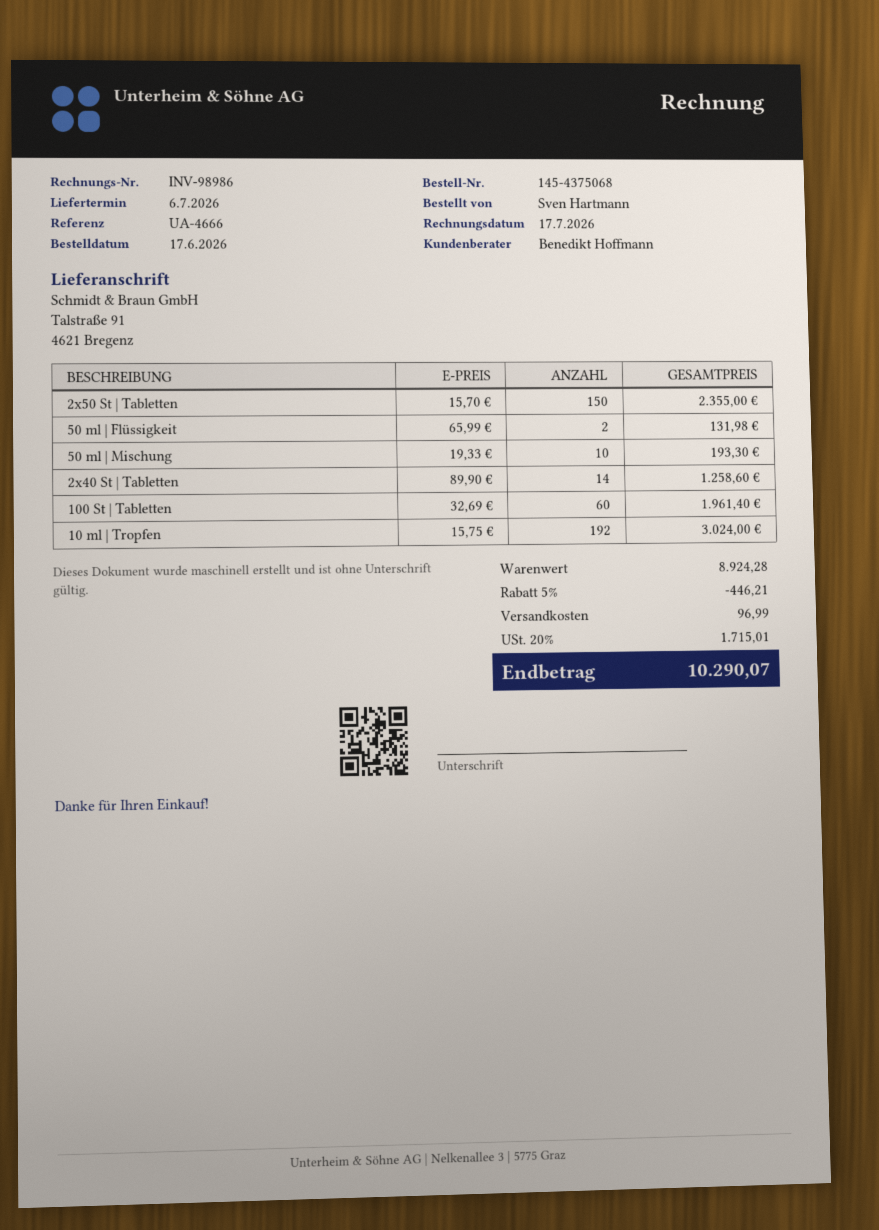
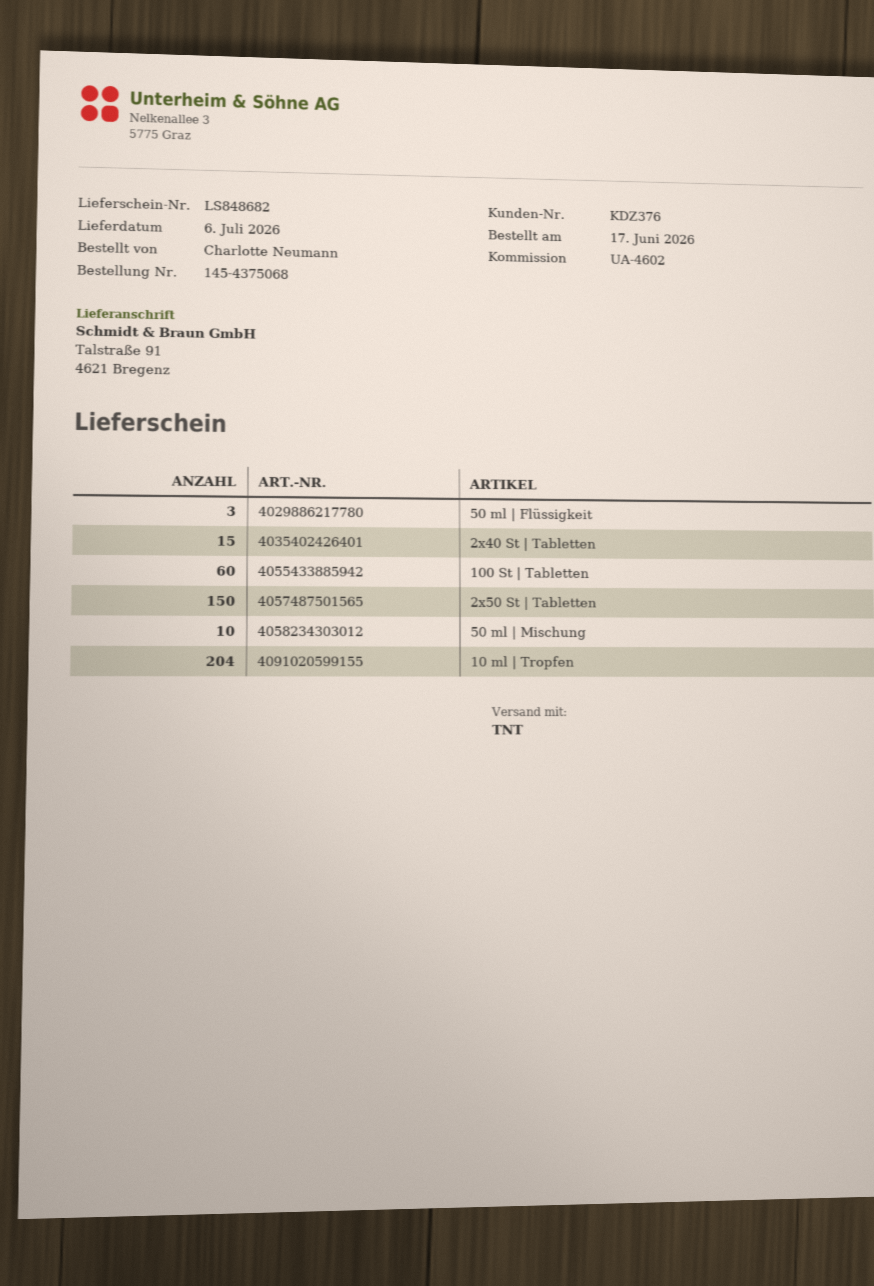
reference: UA-4666 -> UA-4602
ordered by: Sven Hartmann -> Charlotte Neumann
50 ml | Flüssigkeit: 2 -> 3
2x40 St | Tabletten: 14 -> 15
10 ml | Tropfen: 192 -> 204

